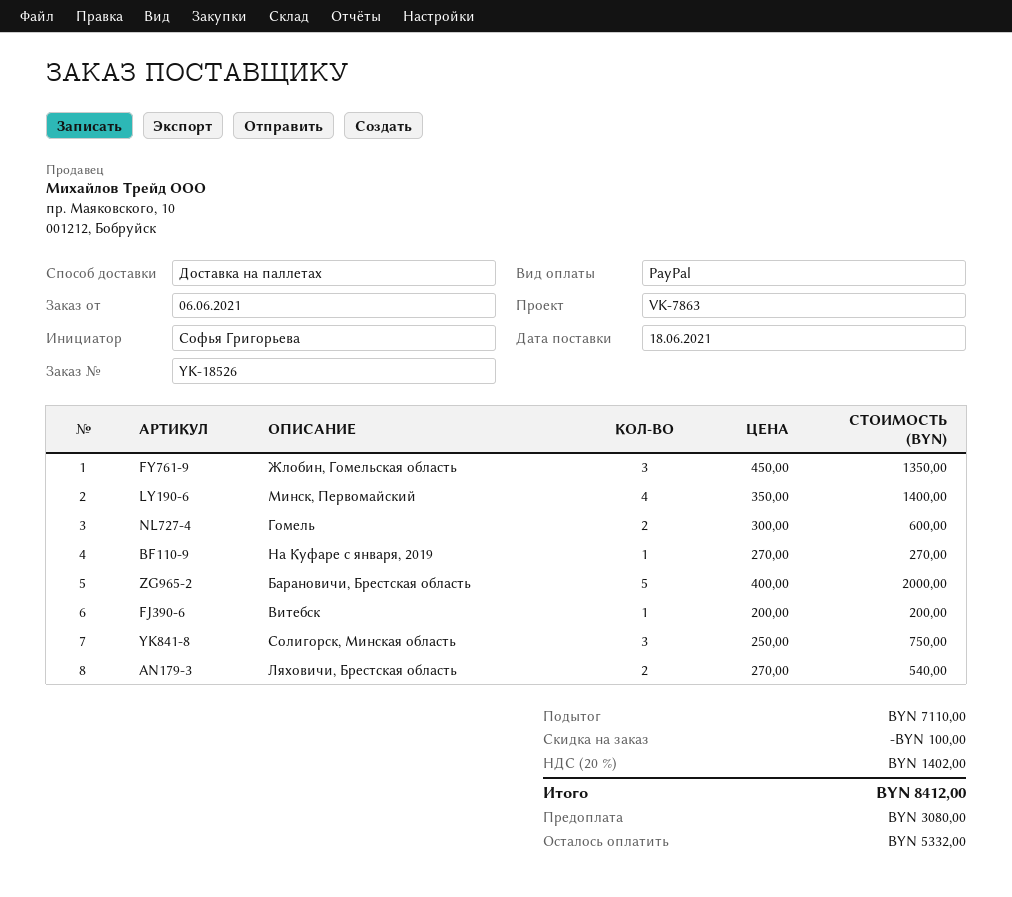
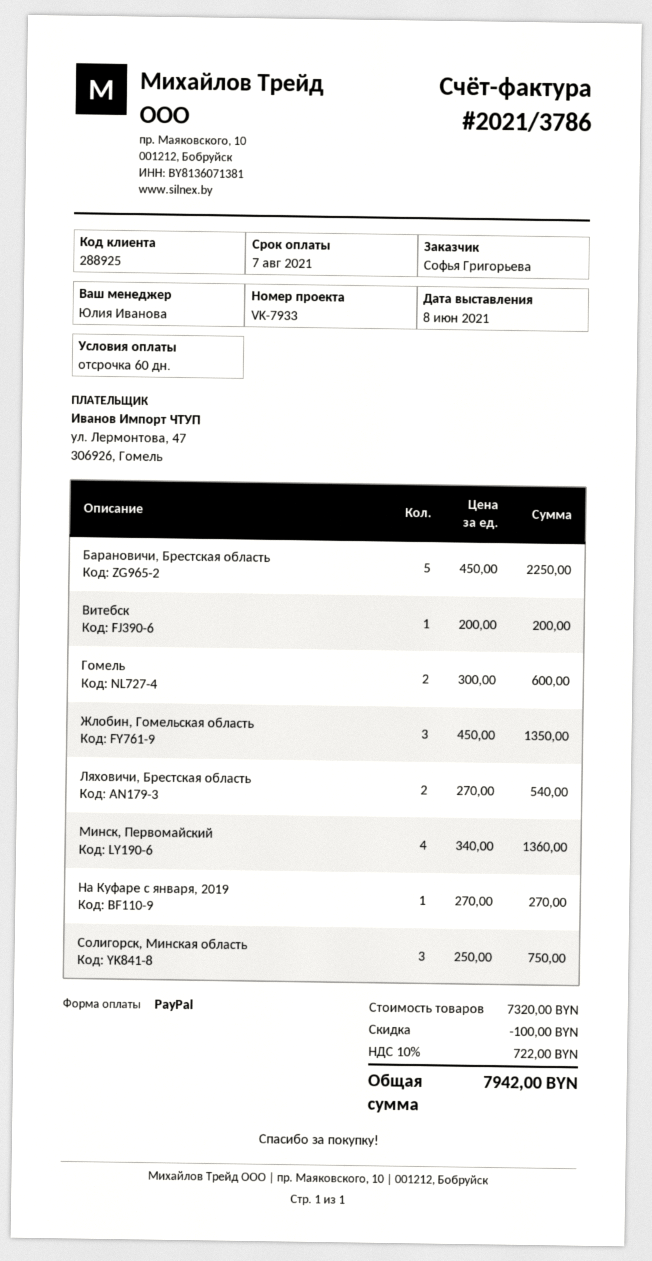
reference: VK-7863 -> VK-7933
Минск, Первомайский: 4 x 350.00 = 1400.00 -> 4 x 340.00 = 1360.00
Барановичи, Брестская область: 5 x 400.00 = 2000.00 -> 5 x 450.00 = 2250.00
subtotal: 7110.00 -> 7320.00
tax: 20% = 1402.00 -> 10% = 722.00
total: 8412.00 -> 7942.00

